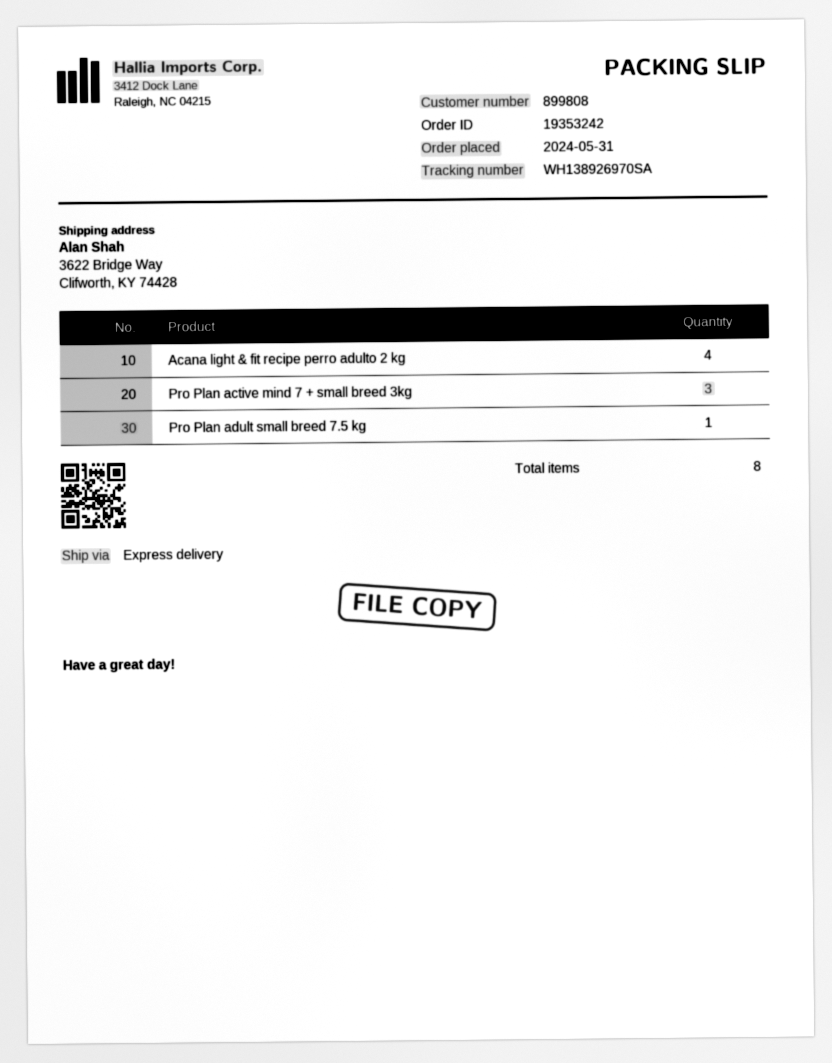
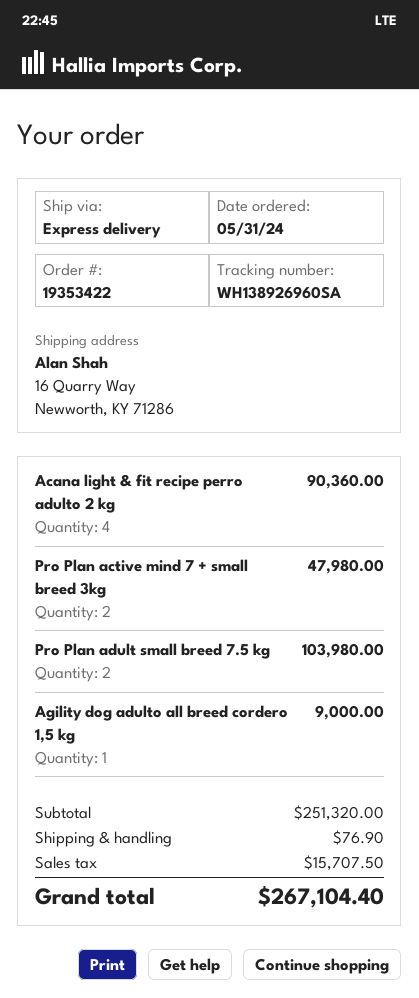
order number: 19353242 -> 19353422
tracking number: WH138926970SA -> WH138926960SA
ship to: 3622 Bridge Way, Clifworth, KY 74428 -> 16 Quarry Way, Newworth, KY 71286
Pro Plan active mind 7 + small breed 3kg: 3 -> 2
Pro Plan adult small breed 7.5 kg: 1 -> 2
Agility dog adulto all breed cordero 1,5 kg: none -> 1

